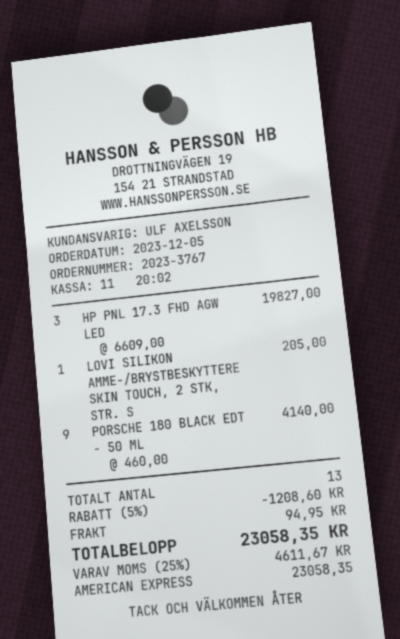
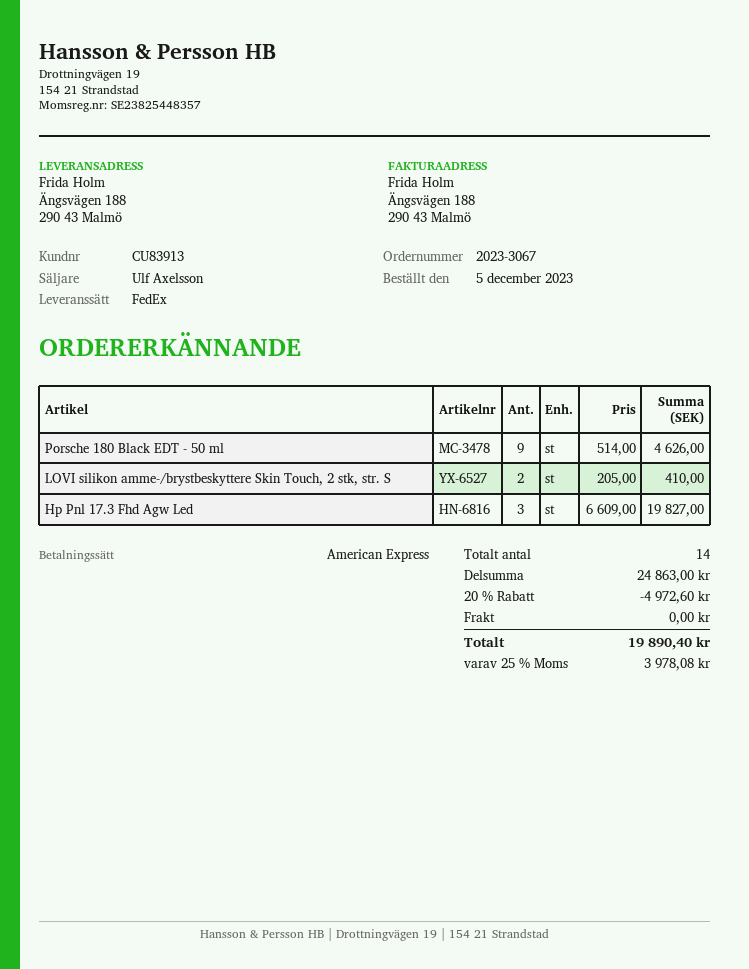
order number: 2023-3767 -> 2023-3067
LOVI SILIKON AMME-/BRYSTBESKYTTERE SKIN TOUCH, 2 STK, STR. S: 1 x 205.00 = 205.00 -> 2 x 205.00 = 410.00
PORSCHE 180 BLACK EDT - 50 ML: 9 x 460.00 = 4140.00 -> 9 x 514.00 = 4626.00
total quantity: 13 -> 14
discount: 5% = 1208.60 -> 20% = 4972.60
shipping: 94.95 -> 0.00
tax: 25% = 4611.67 -> 25% = 3978.08
total: 23058.35 -> 19890.40

